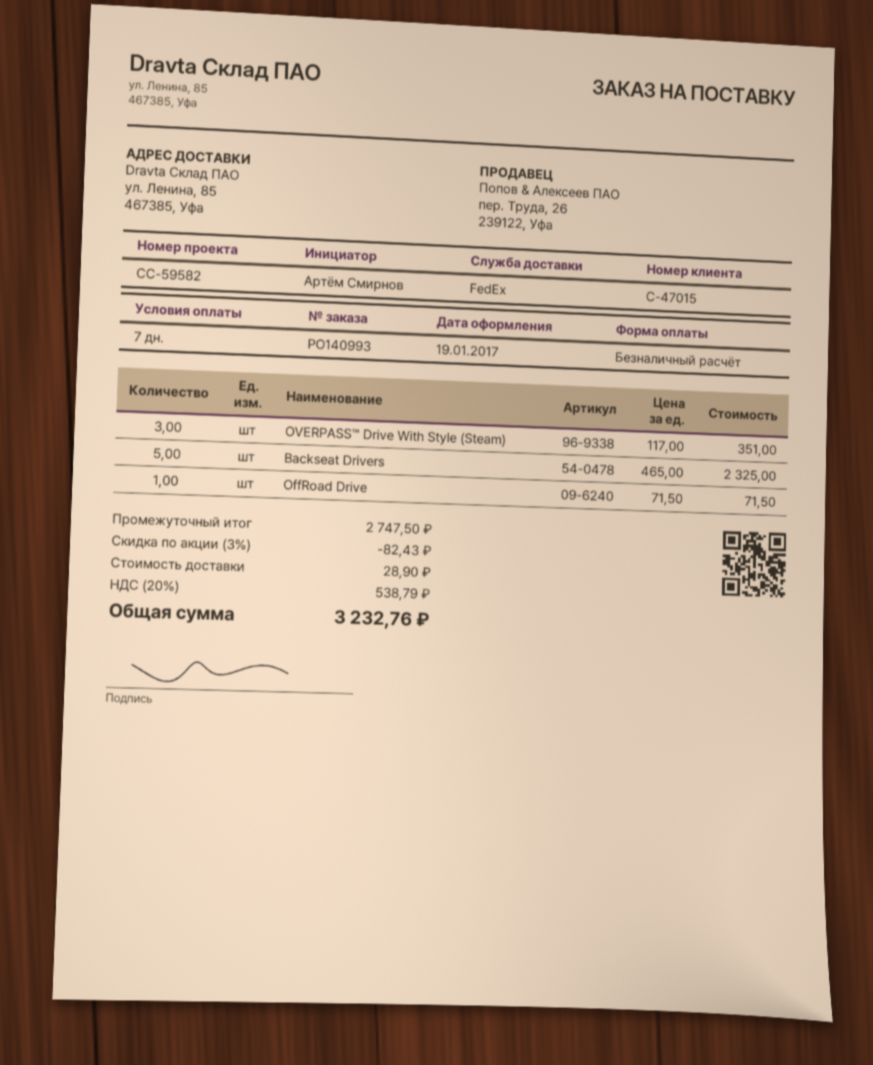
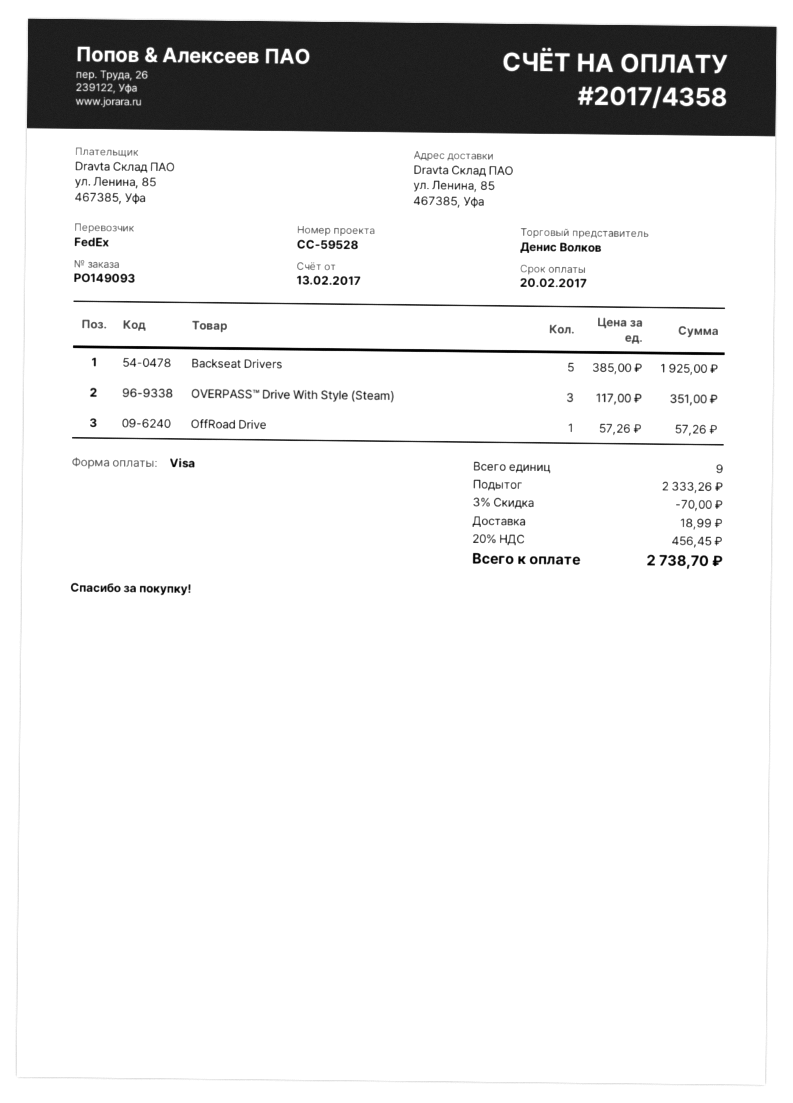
order number: PO140993 -> PO149093
reference: CC-59582 -> CC-59528
payment method: bank transfer -> Visa
Backseat Drivers: 5 x 465.00 = 2325.00 -> 5 x 385.00 = 1925.00
OffRoad Drive: 1 x 71.50 = 71.50 -> 1 x 57.26 = 57.26
subtotal: 2747.50 -> 2333.26
discount: 3% = 82.43 -> 3% = 70.00
shipping: 28.90 -> 18.99
tax: 20% = 538.79 -> 20% = 456.45
total: 3232.76 -> 2738.70

